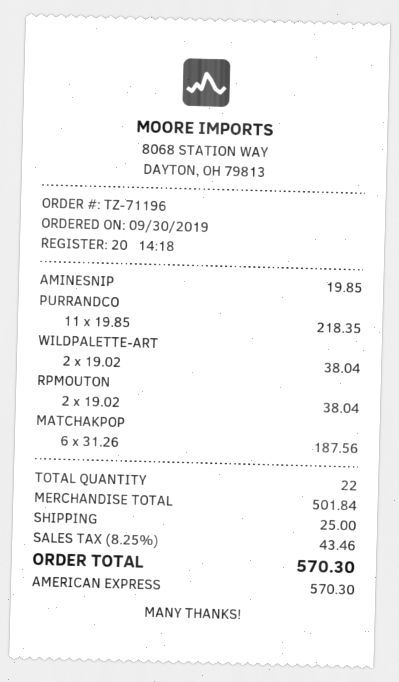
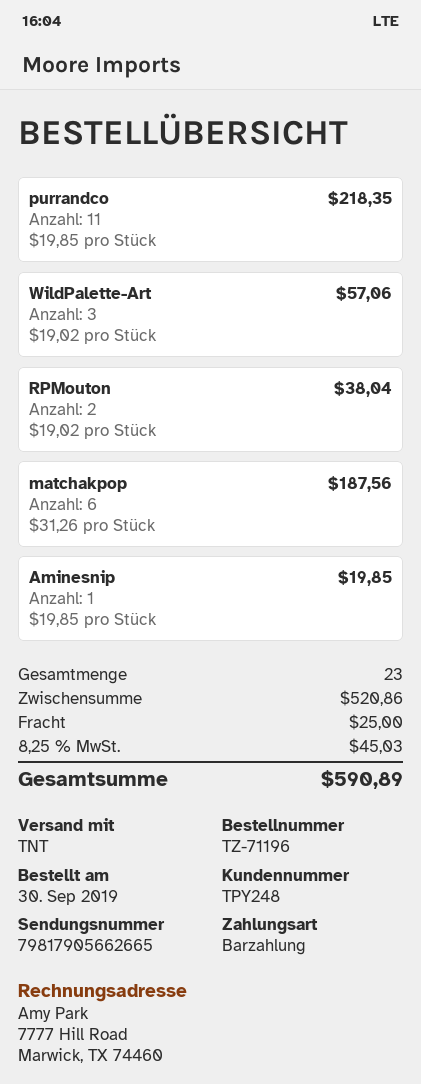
payment method: American Express -> cash
WILDPALETTE-ART: 2 x 19.02 = 38.04 -> 3 x 19.02 = 57.06
total quantity: 22 -> 23
subtotal: 501.84 -> 520.86
tax: 8.25% = 43.46 -> 8.25% = 45.03
total: 570.30 -> 590.89

